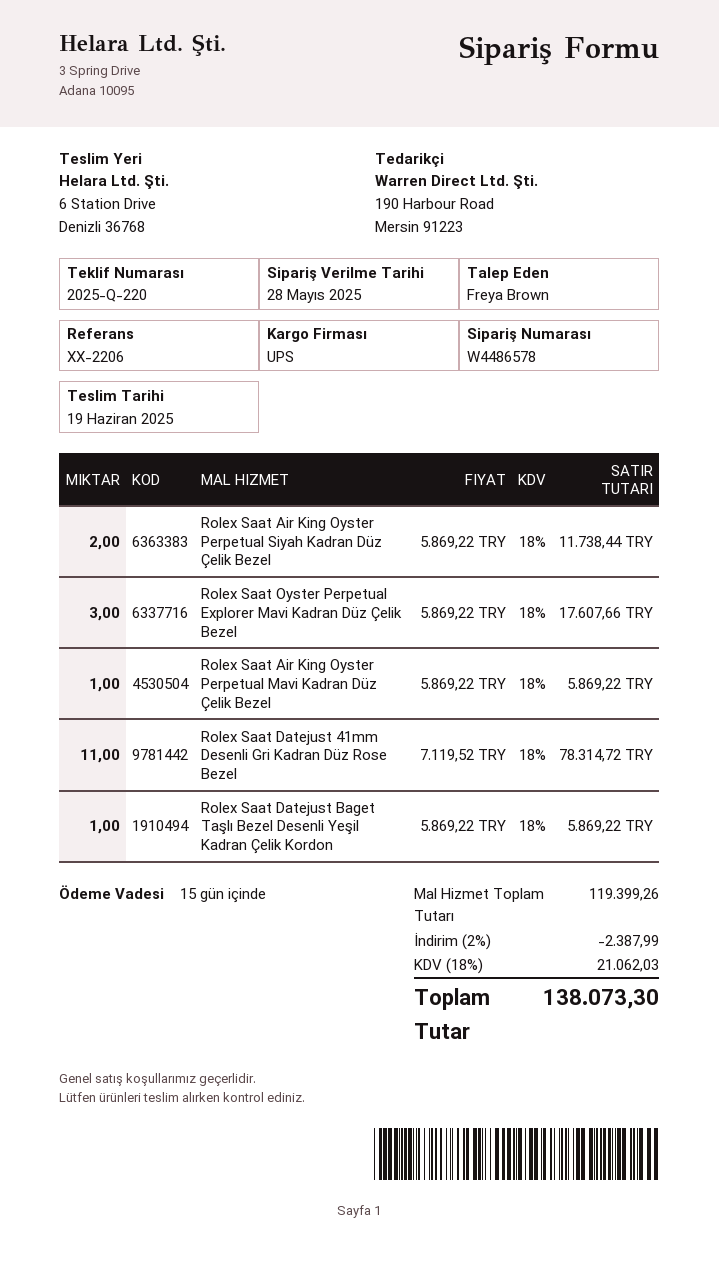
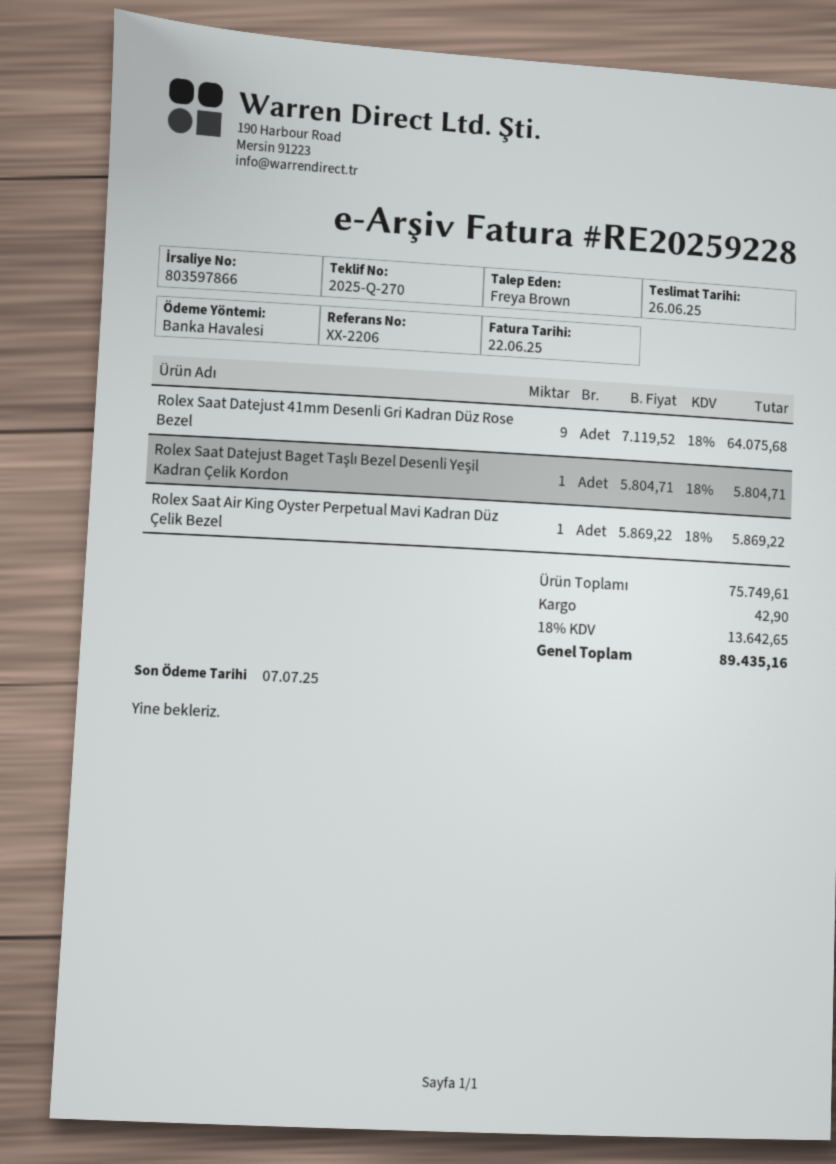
quote number: 2025-Q-220 -> 2025-Q-270
delivery date: 2025-06-19 -> 2025-06-26
Rolex Saat Air King Oyster Perpetual Siyah Kadran Düz Çelik Bezel: 2 x 5869.22 = 11738.44 -> none
Rolex Saat Oyster Perpetual Explorer Mavi Kadran Düz Çelik Bezel: 3 x 5869.22 = 17607.66 -> none
Rolex Saat Datejust 41mm Desenli Gri Kadran Düz Rose Bezel: 11 x 7119.52 = 78314.72 -> 9 x 7119.52 = 64075.68
Rolex Saat Datejust Baget Taşlı Bezel Desenli Yeşil Kadran Çelik Kordon: 1 x 5869.22 = 5869.22 -> 1 x 5804.71 = 5804.71
subtotal: 119399.26 -> 75749.61
discount: 2% = 2387.99 -> none
shipping: none -> 42.90
tax: 18% = 21062.03 -> 18% = 13642.65
total: 138073.30 -> 89435.16

